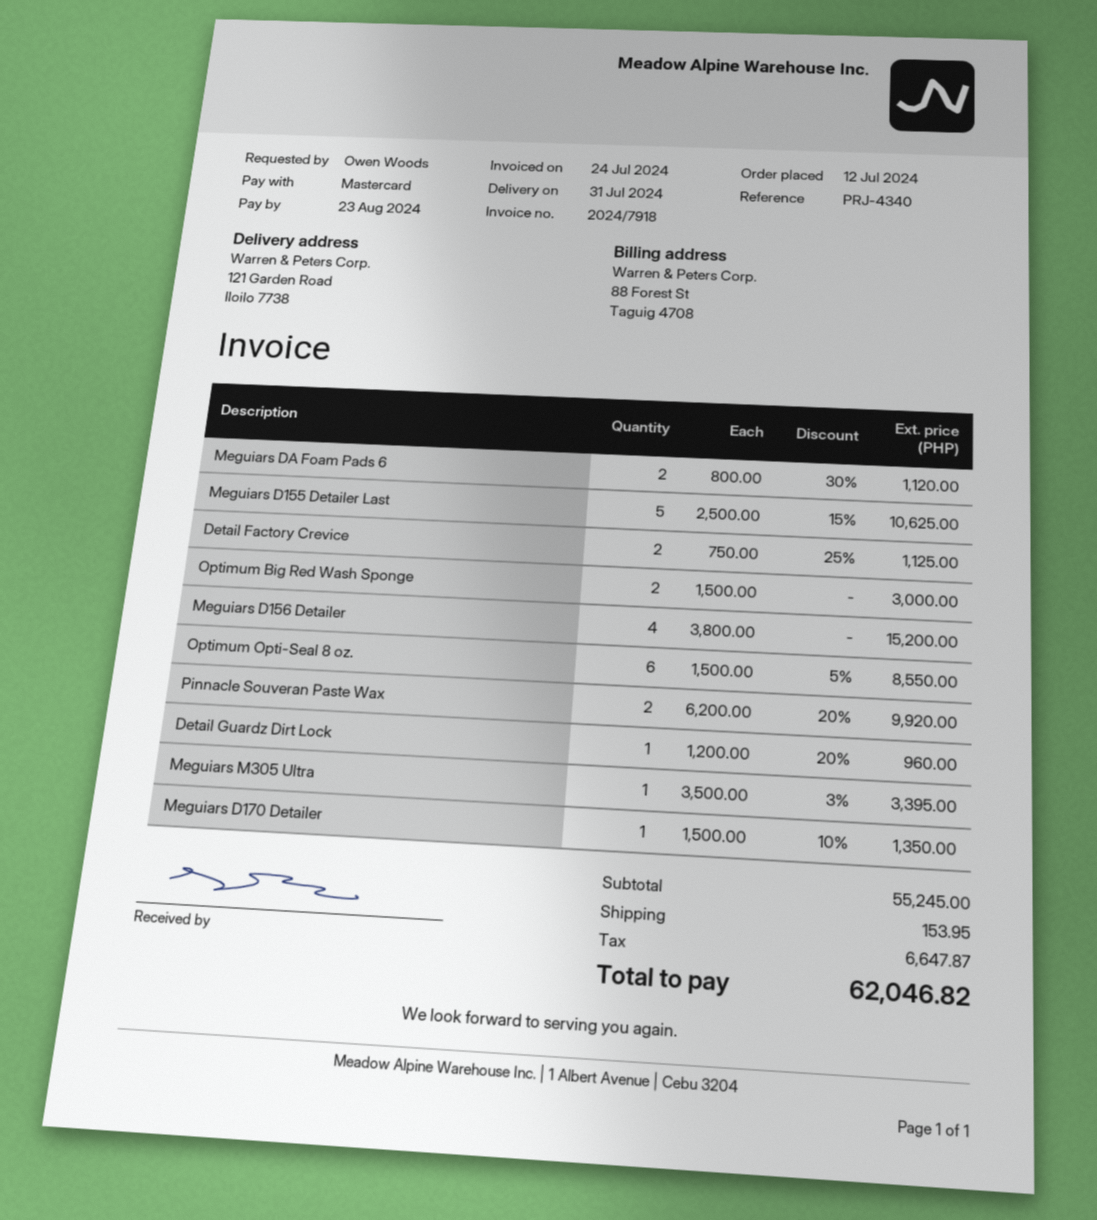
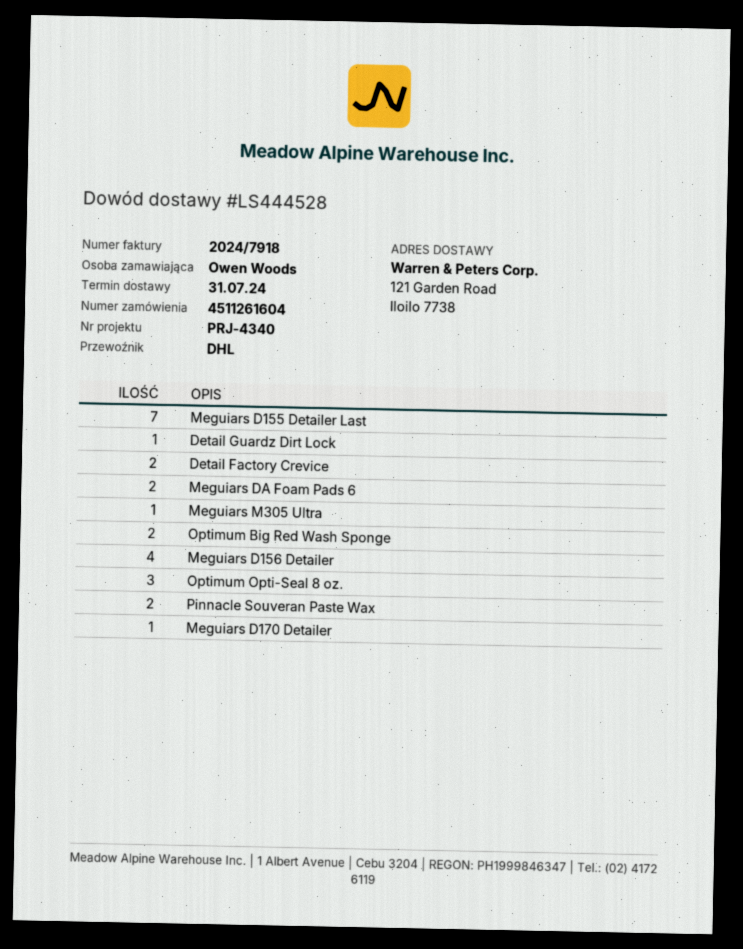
Meguiars D155 Detailer Last: 5 -> 7
Optimum Opti-Seal 8 oz.: 6 -> 3

